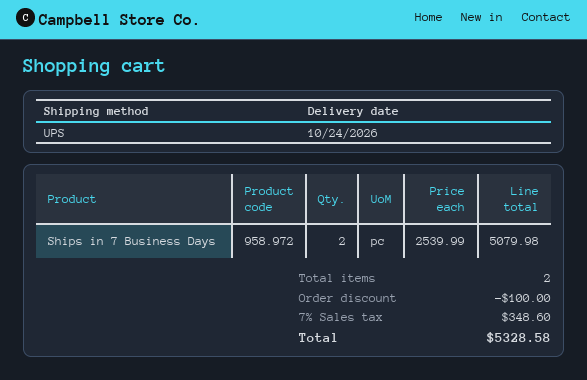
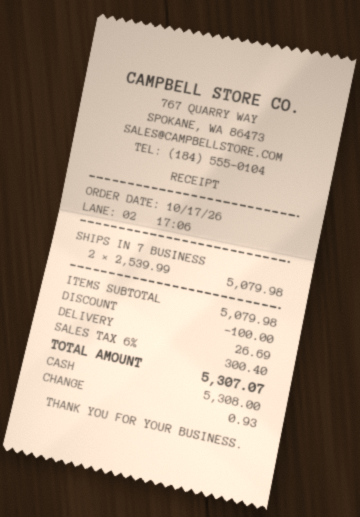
shipping: none -> 26.69
tax: 7% = 348.60 -> 6% = 300.40
total: 5328.58 -> 5307.07

